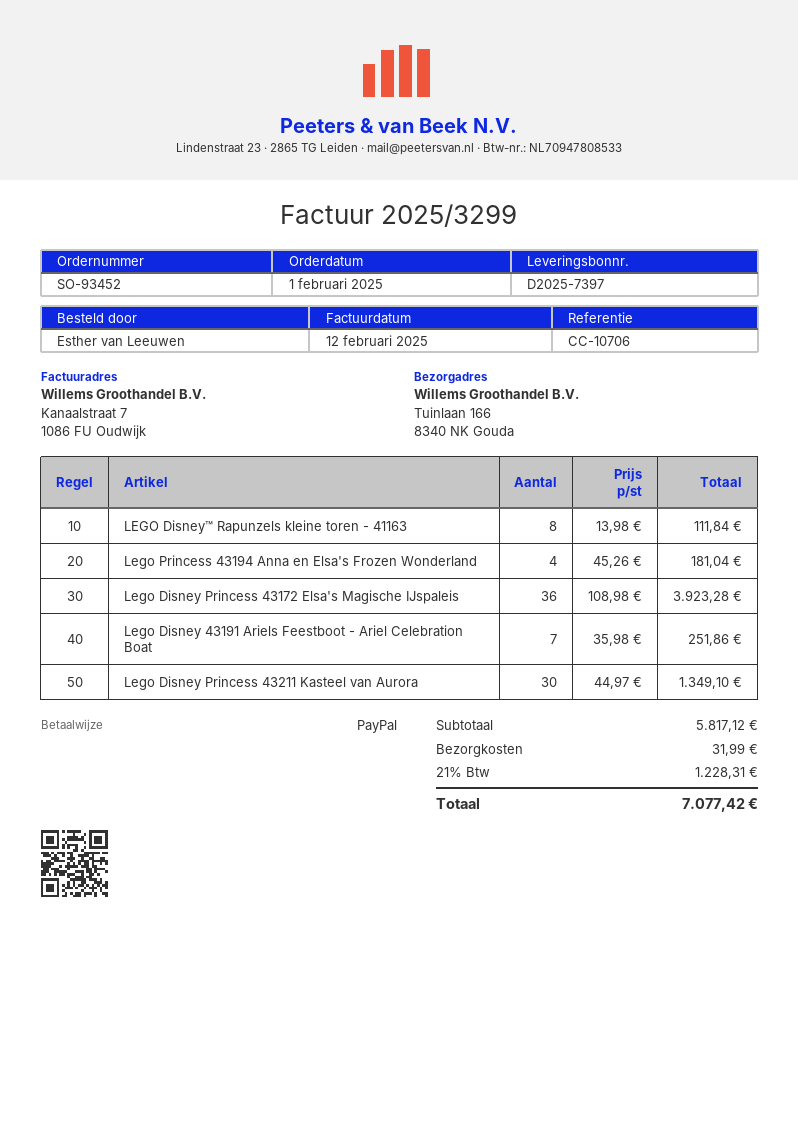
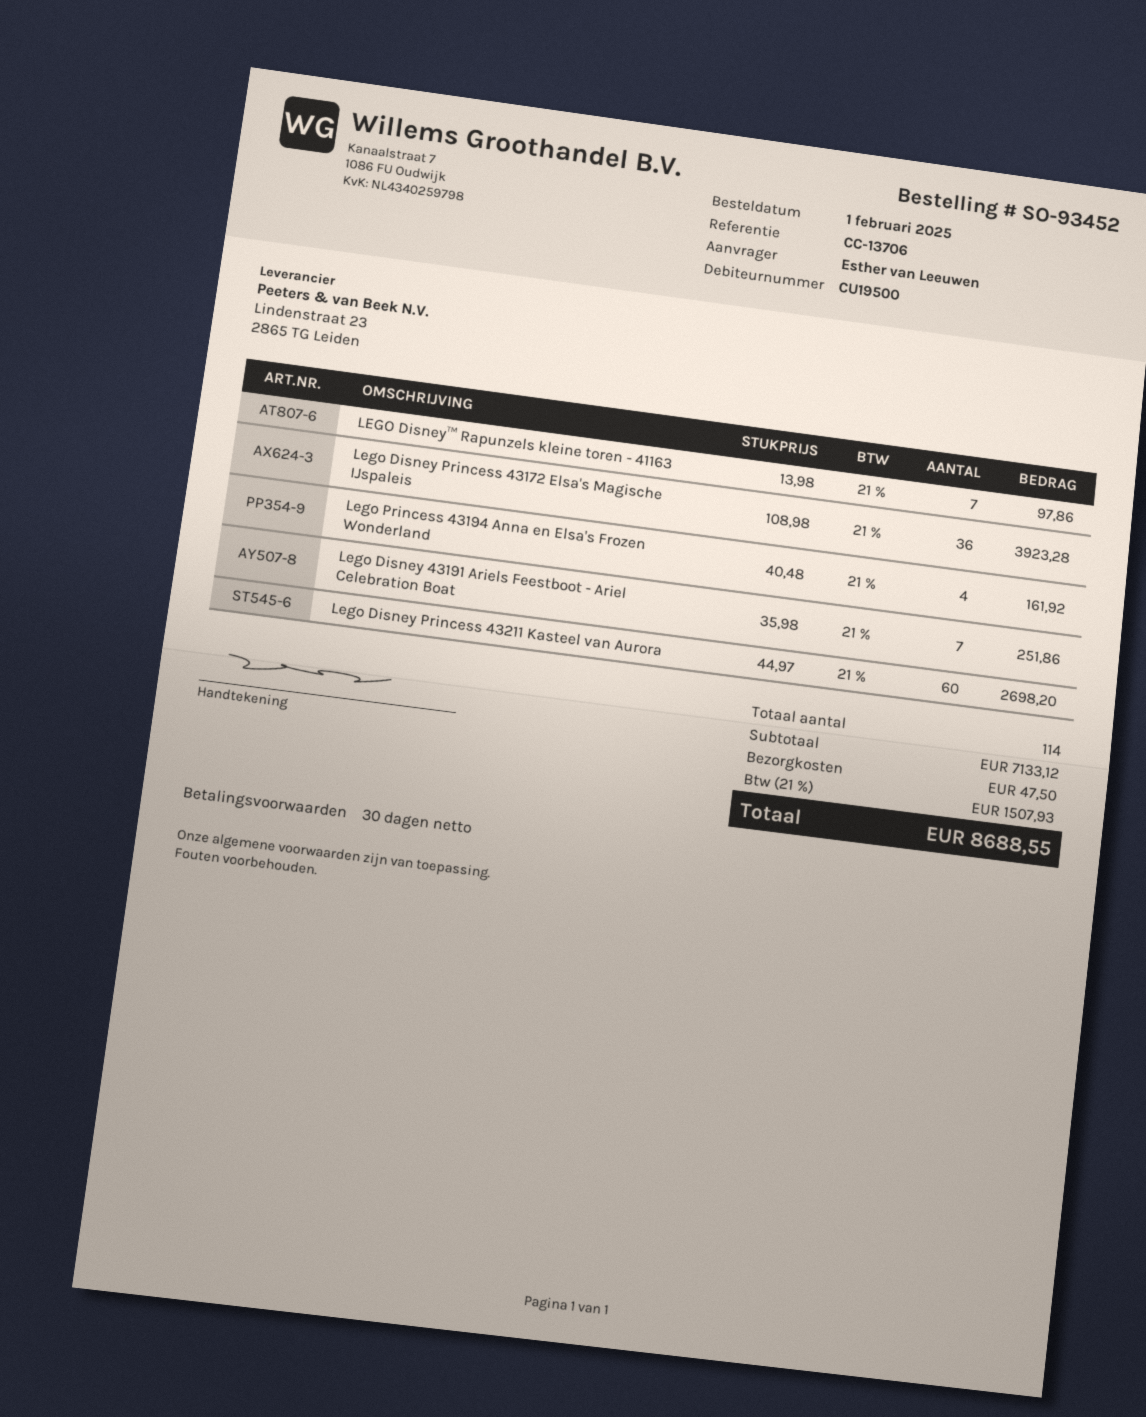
reference: CC-10706 -> CC-13706
LEGO Disney™ Rapunzels kleine toren - 41163: 8 x 13.98 = 111.84 -> 7 x 13.98 = 97.86
Lego Princess 43194 Anna en Elsa's Frozen Wonderland: 4 x 45.26 = 181.04 -> 4 x 40.48 = 161.92
Lego Disney Princess 43211 Kasteel van Aurora: 30 x 44.97 = 1349.10 -> 60 x 44.97 = 2698.20
subtotal: 5817.12 -> 7133.12
shipping: 31.99 -> 47.50
tax: 21% = 1228.31 -> 21% = 1507.93
total: 7077.42 -> 8688.55

